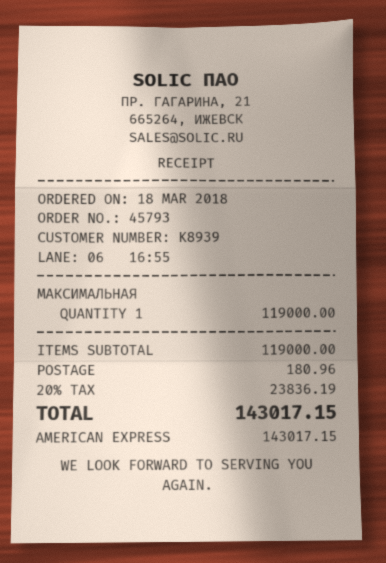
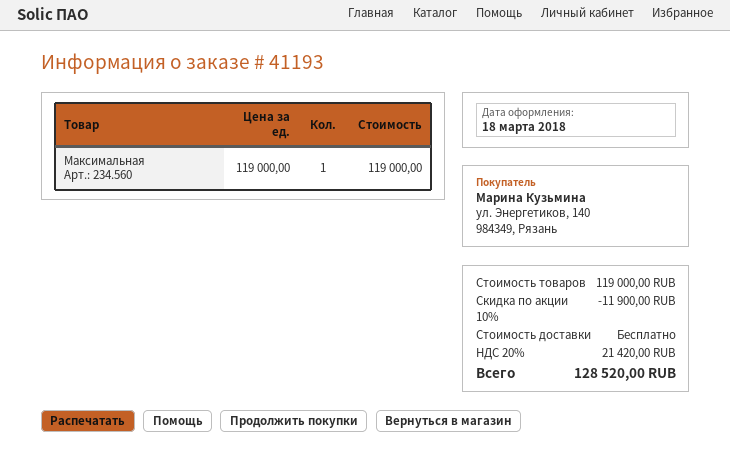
order number: 45793 -> 41193
discount: none -> 10% = 11900.00
shipping: 180.96 -> 0.00
tax: 20% = 23836.19 -> 20% = 21420.00
total: 143017.15 -> 128520.00

